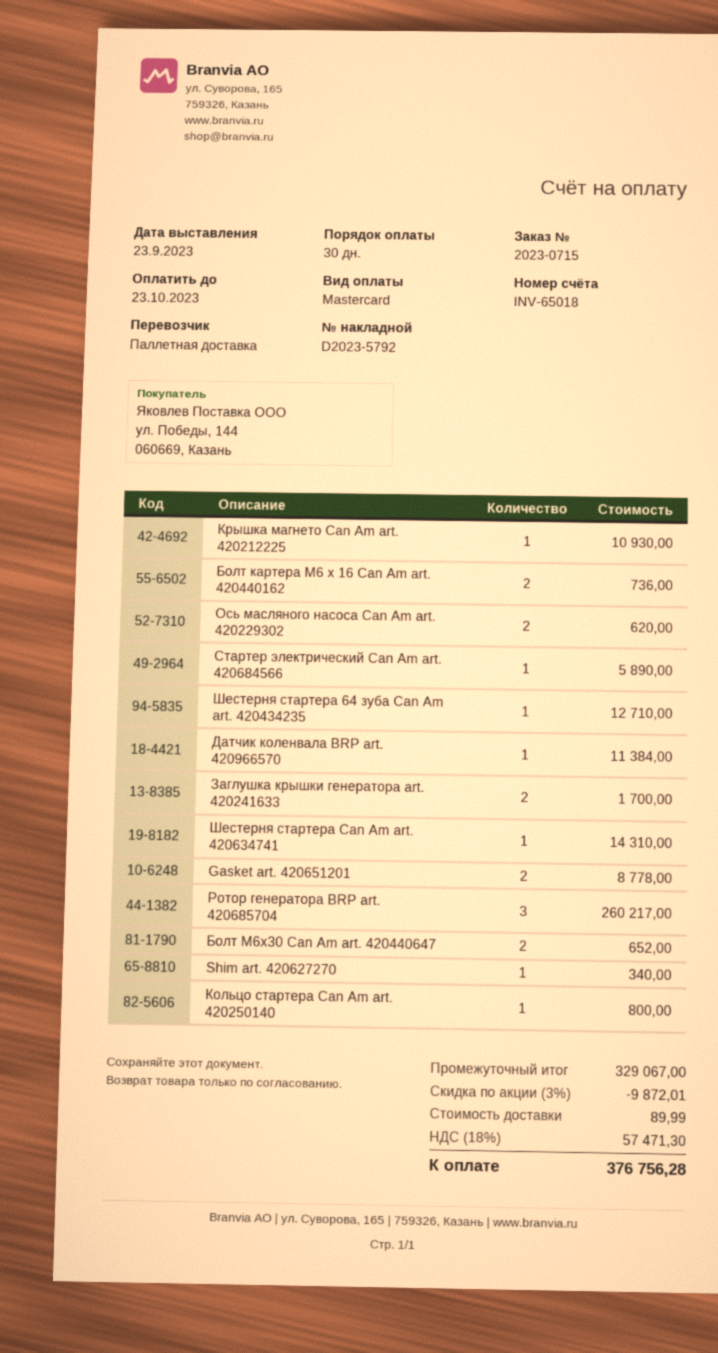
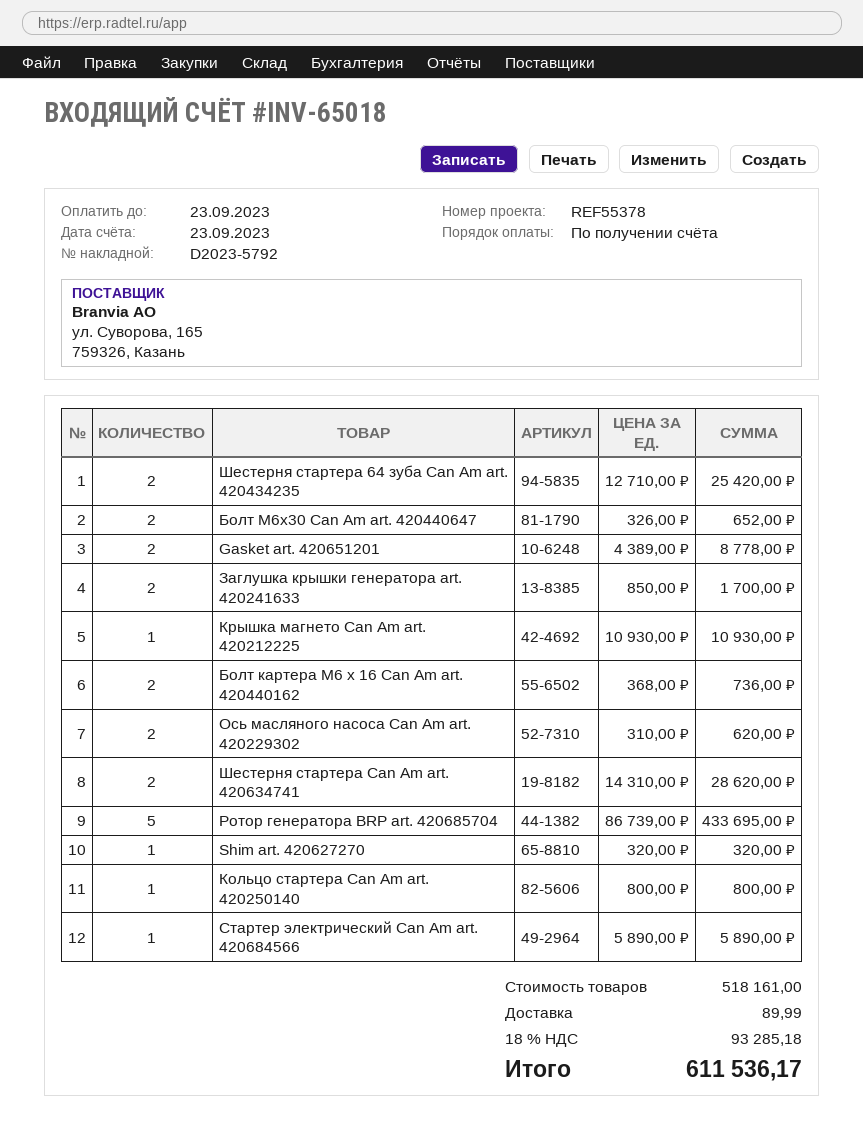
payment terms: 30 days -> on receipt
due date: 2023-10-23 -> 2023-09-23
Шестерня стартера 64 зуба Can Am art. 420434235: 1 for 12710.00 -> 2 for 25420.00
Датчик коленвала BRP art. 420966570: 1 for 11384.00 -> none
Шестерня стартера Can Am art. 420634741: 1 for 14310.00 -> 2 for 28620.00
Ротор генератора BRP art. 420685704: 3 for 260217.00 -> 5 for 433695.00
Shim art. 420627270: 1 for 340.00 -> 1 for 320.00
subtotal: 329067.00 -> 518161.00
discount: 3% = 9872.01 -> none
tax: 18% = 57471.30 -> 18% = 93285.18
total: 376756.28 -> 611536.17

